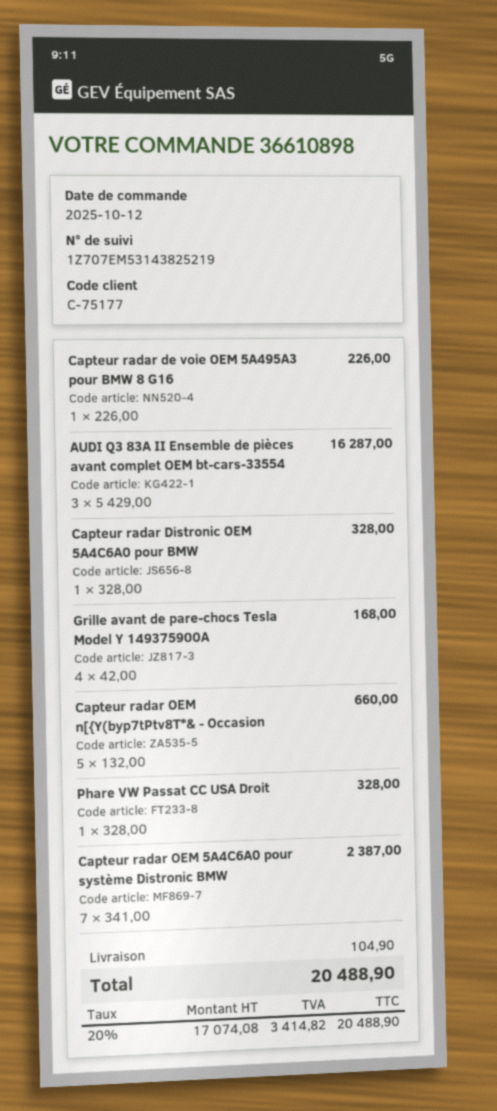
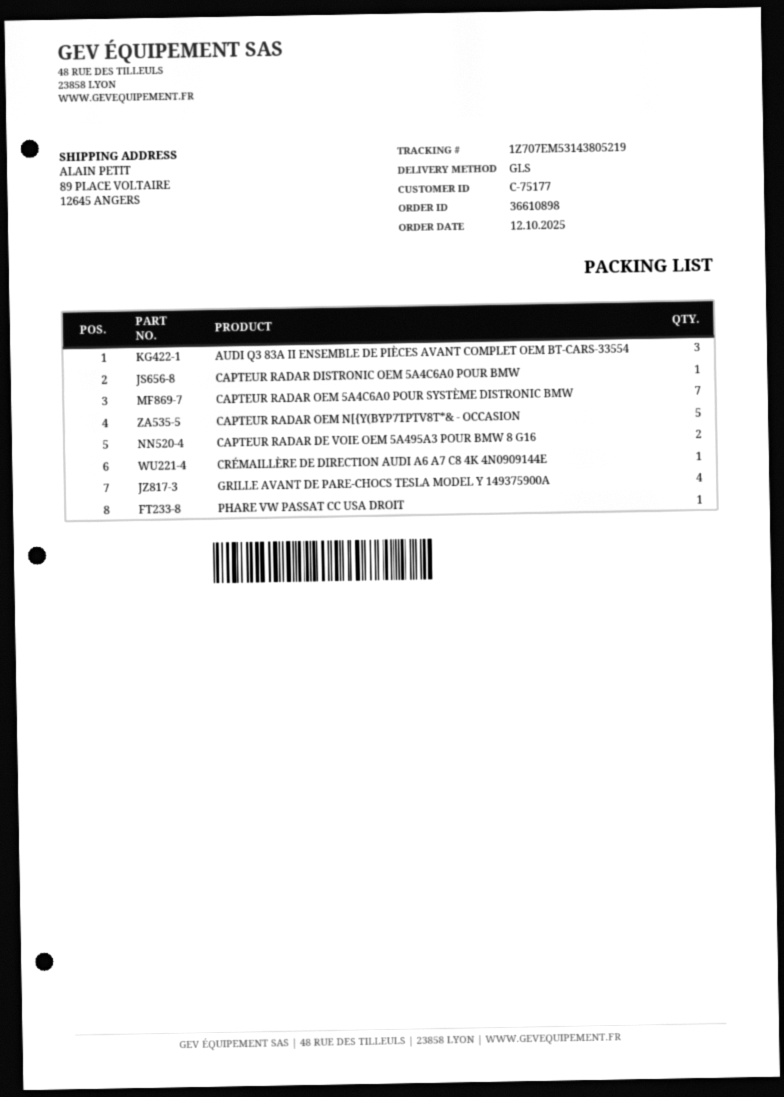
tracking number: 1Z707EM53143825219 -> 1Z707EM53143805219
Capteur radar de voie OEM 5A495A3 pour BMW 8 G16: 1 -> 2
CRÉMAILLÈRE DE DIRECTION AUDI A6 A7 C8 4K 4N0909144E: none -> 1

